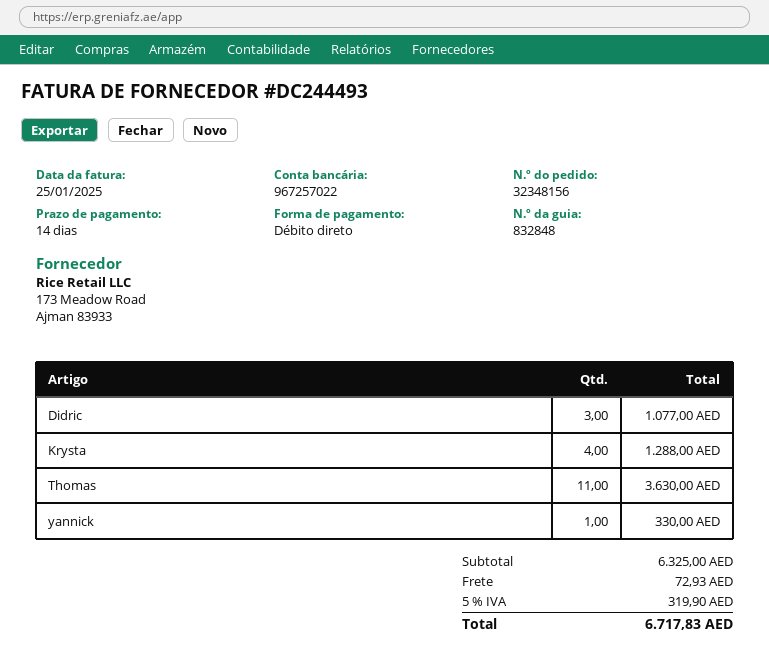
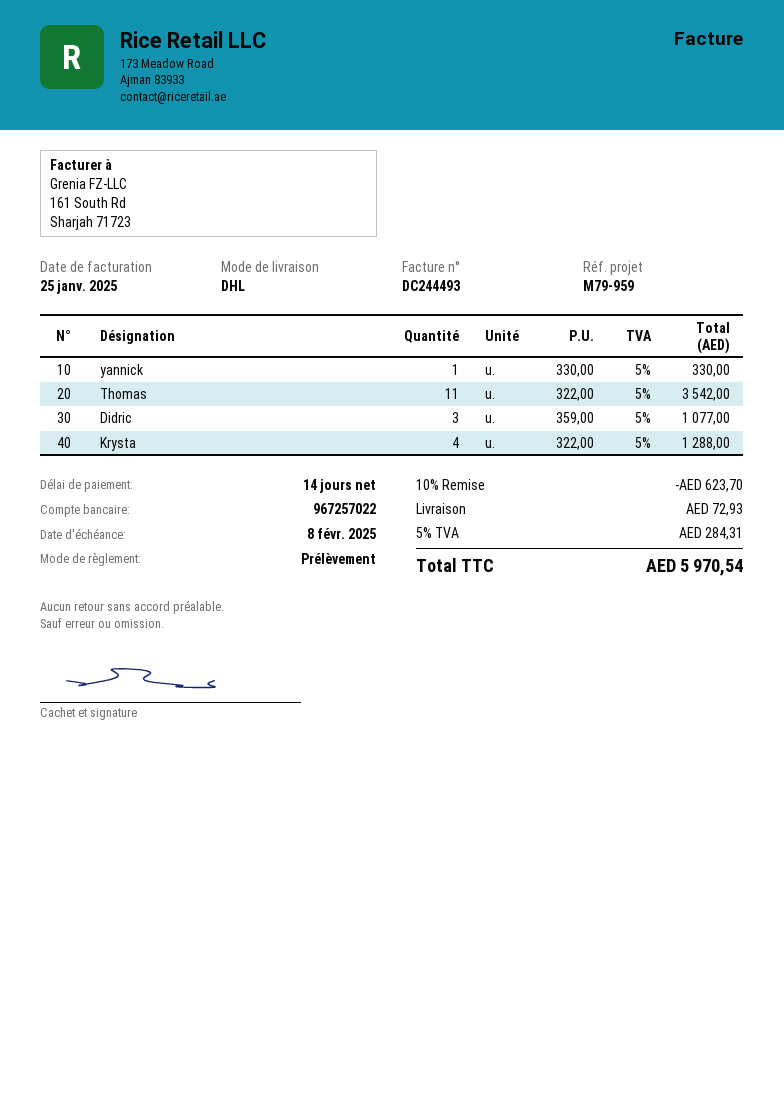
Thomas: 11 for 3630.00 -> 11 for 3542.00
discount: none -> 10% = 623.70
tax: 5% = 319.90 -> 5% = 284.31
total: 6717.83 -> 5970.54

